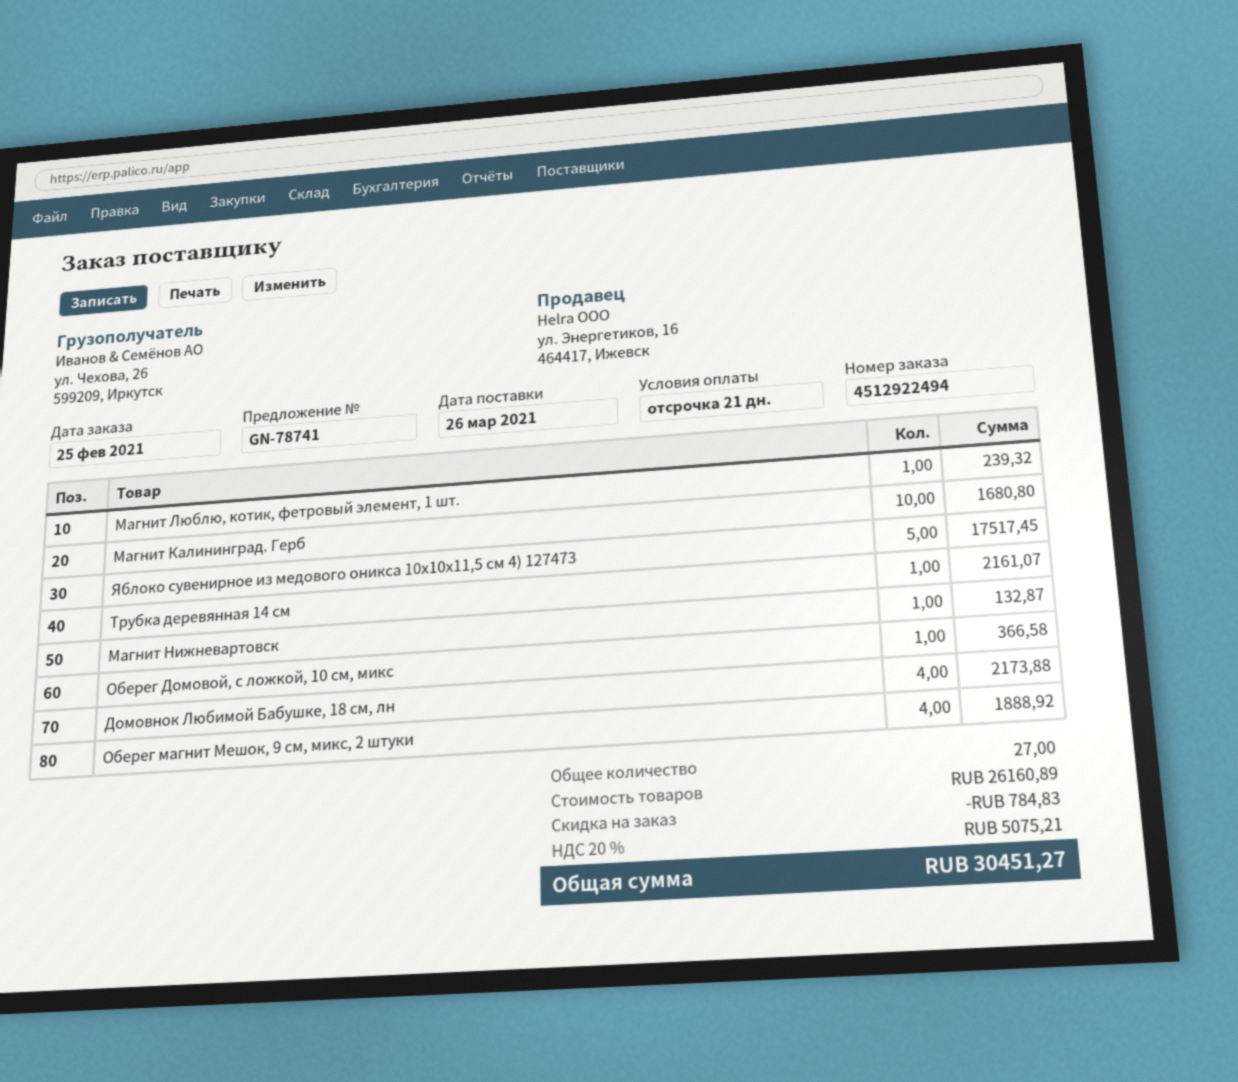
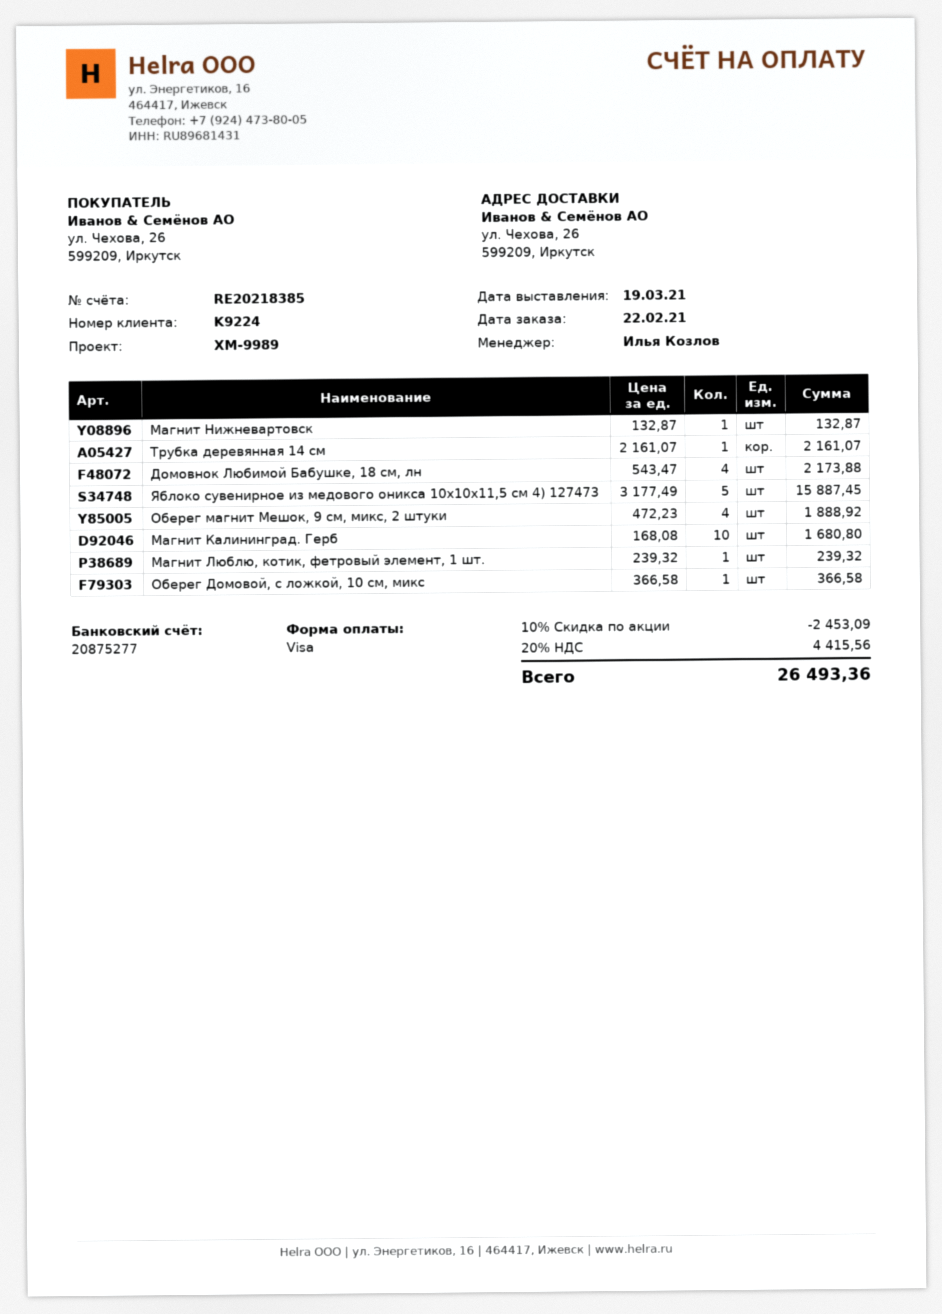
order date: 2021-02-25 -> 2021-02-22
Яблоко сувенирное из медового оникса 10х10х11,5 см 4) 127473: 5 for 17517.45 -> 5 for 15887.45
discount: 784.83 -> 2453.09
tax: 20% = 5075.21 -> 20% = 4415.56
total: 30451.27 -> 26493.36

